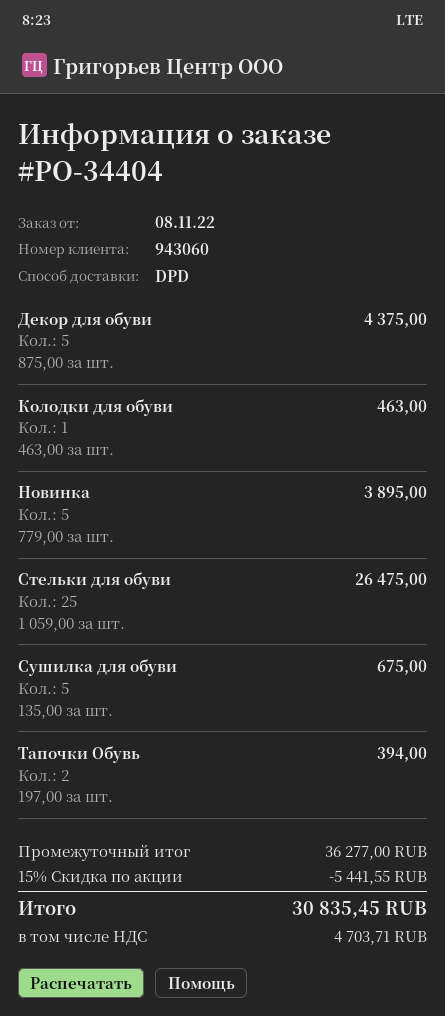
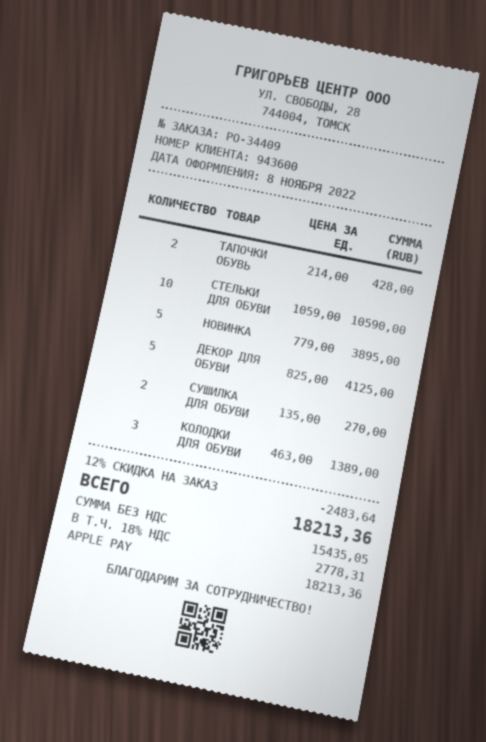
order number: PO-34404 -> PO-34409
customer number: 943060 -> 943600
Декор для обуви: 5 x 875.00 = 4375.00 -> 5 x 825.00 = 4125.00
Колодки для обуви: 1 x 463.00 = 463.00 -> 3 x 463.00 = 1389.00
Стельки для обуви: 25 x 1059.00 = 26475.00 -> 10 x 1059.00 = 10590.00
Сушилка для обуви: 5 x 135.00 = 675.00 -> 2 x 135.00 = 270.00
Тапочки Обувь: 2 x 197.00 = 394.00 -> 2 x 214.00 = 428.00
discount: 15% = 5441.55 -> 12% = 2483.64
tax: 4703.71 -> 2778.31
total: 30835.45 -> 18213.36

